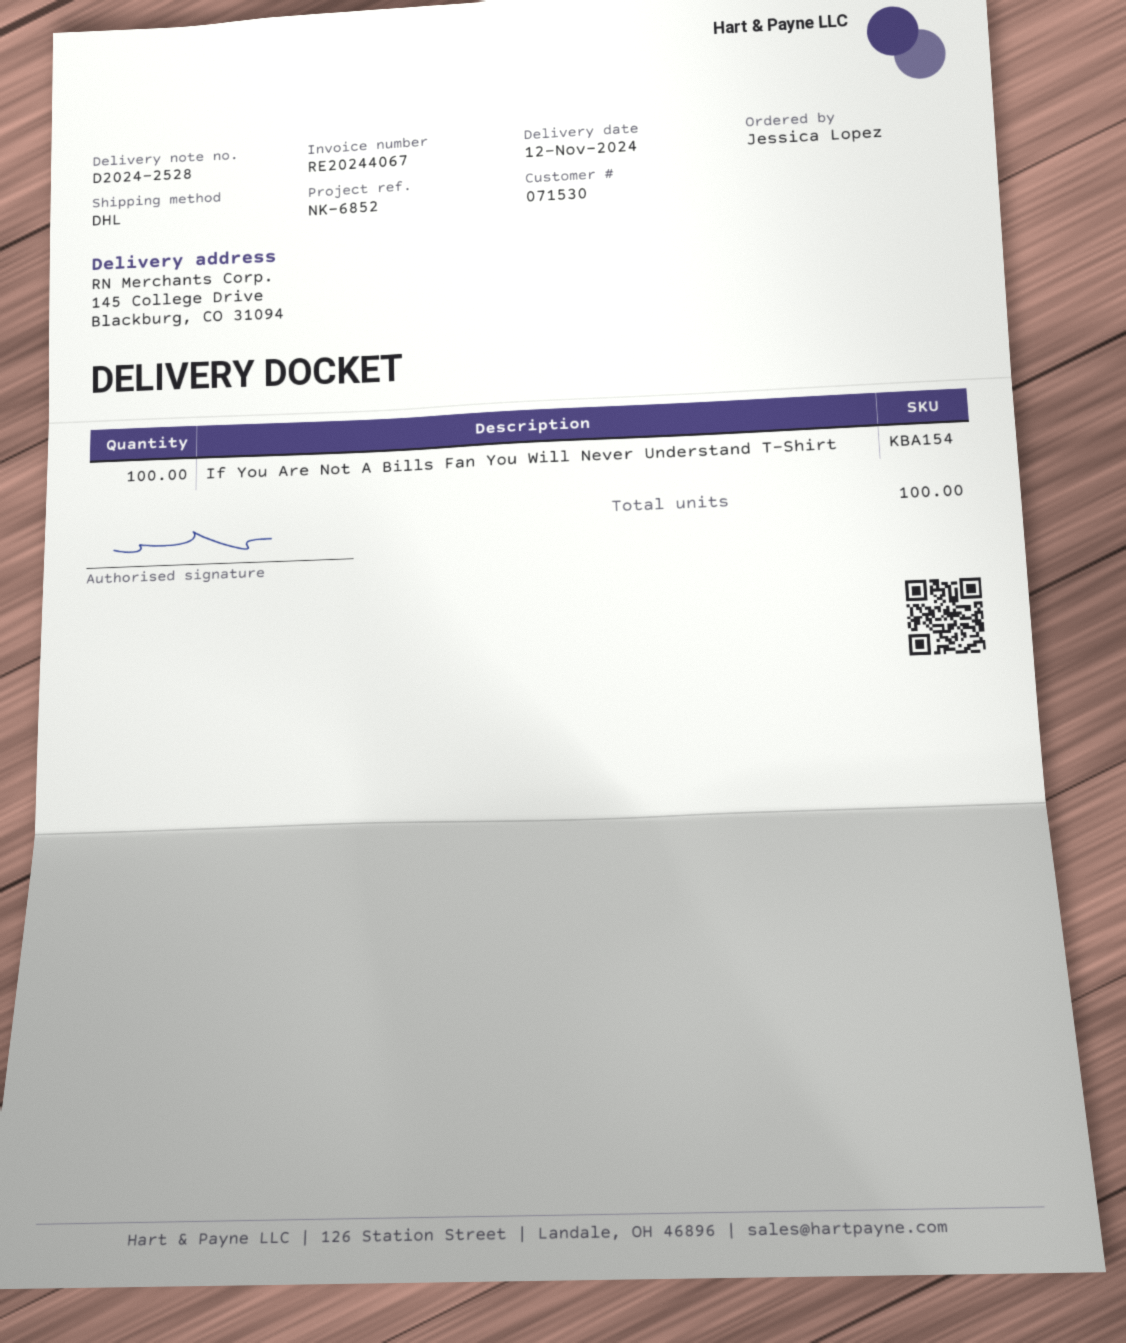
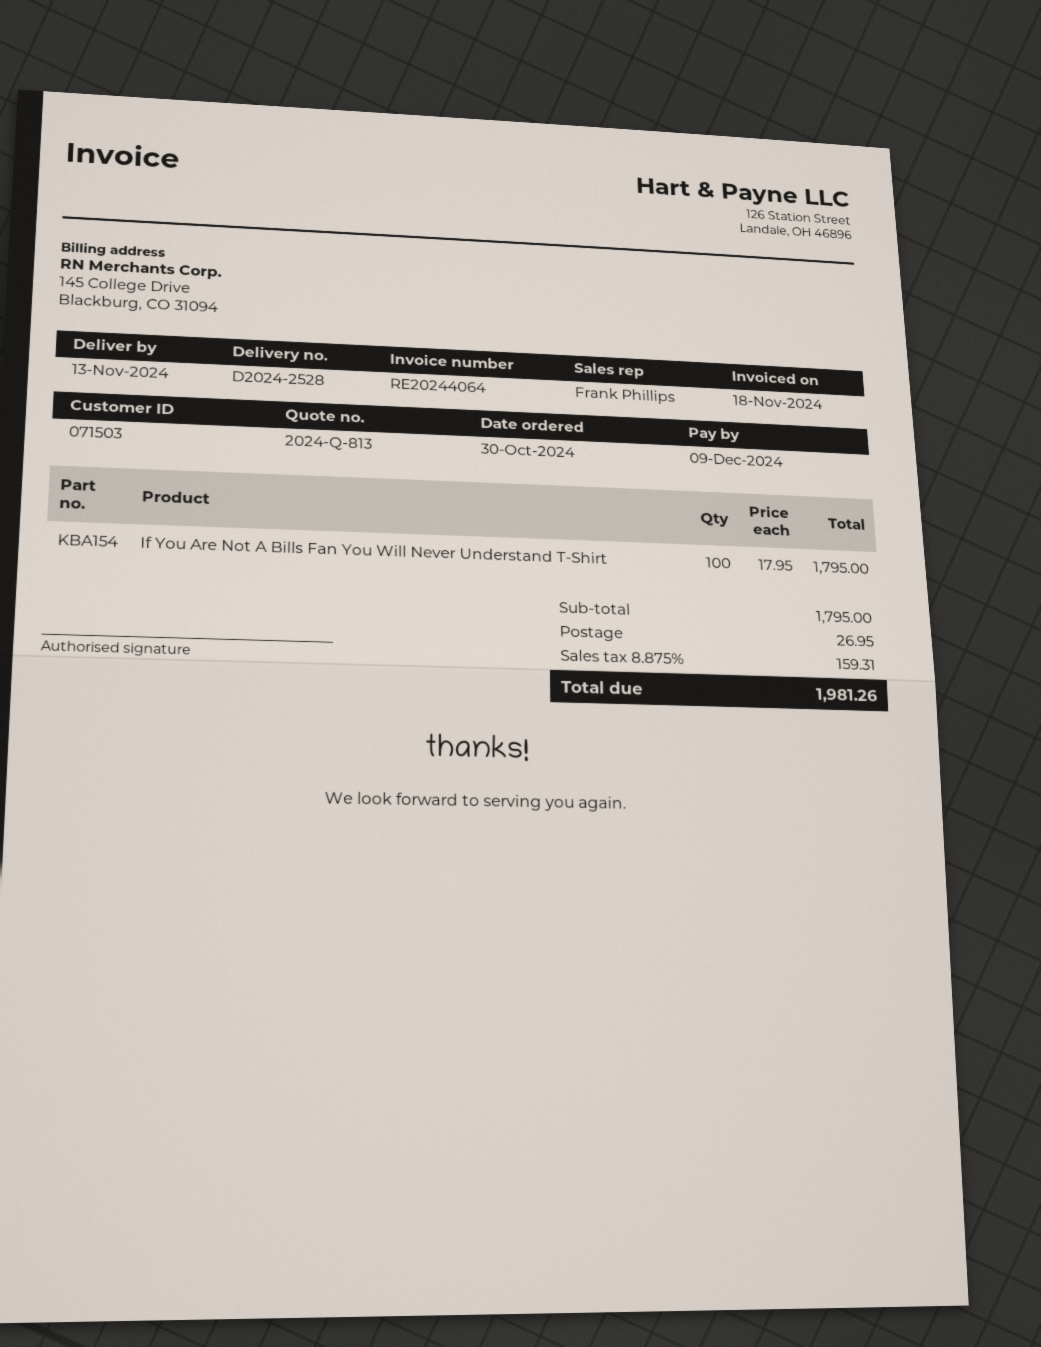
delivery date: 2024-11-12 -> 2024-11-13
invoice number: RE20244067 -> RE20244064
customer number: 071530 -> 071503

